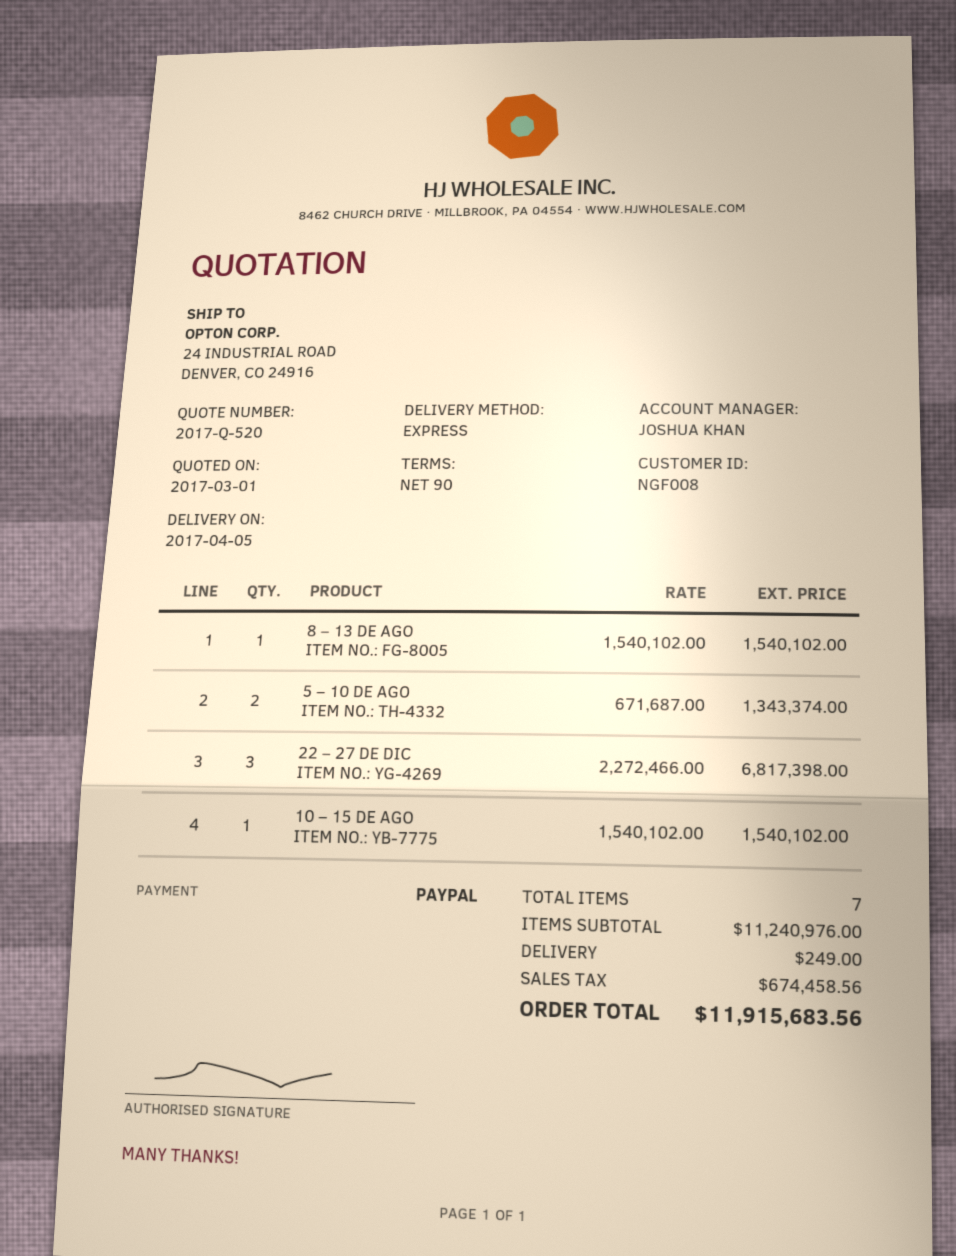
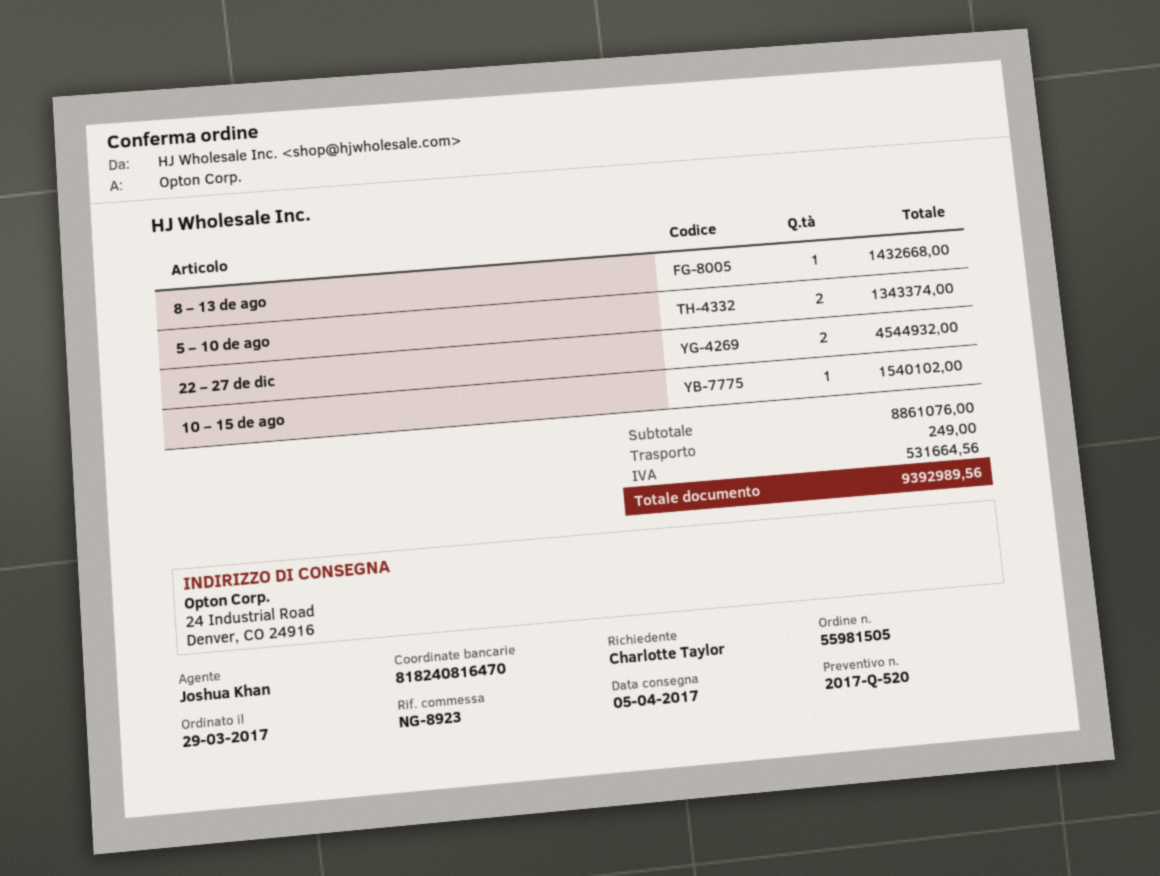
8 – 13 DE AGO: 1 for 1540102.00 -> 1 for 1432668.00
22 – 27 DE DIC: 3 for 6817398.00 -> 2 for 4544932.00
subtotal: 11240976.00 -> 8861076.00
tax: 674458.56 -> 531664.56
total: 11915683.56 -> 9392989.56

